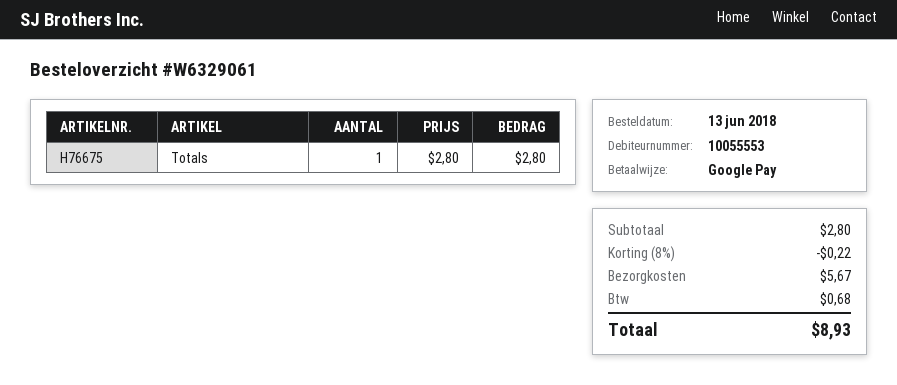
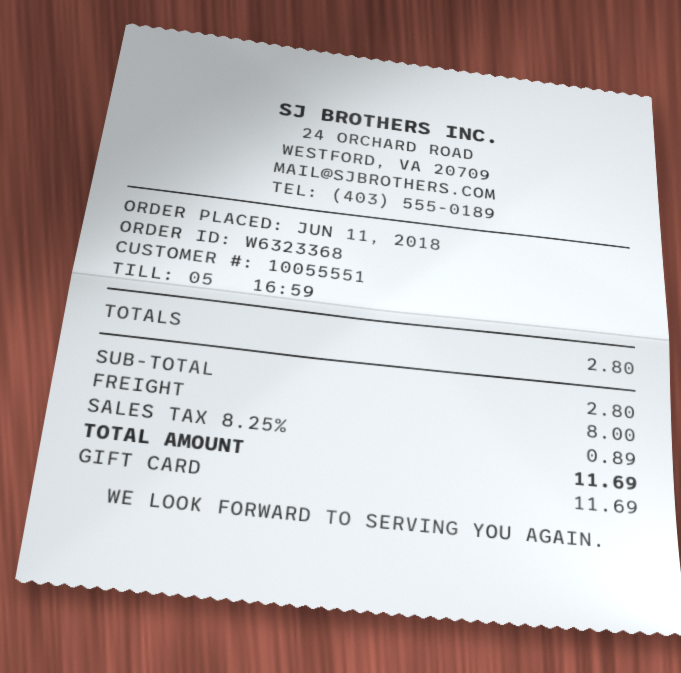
order number: W6329061 -> W6323368
order date: 2018-06-13 -> 2018-06-11
customer number: 10055553 -> 10055551
payment method: Google Pay -> gift card
discount: 8% = 0.22 -> none
shipping: 5.67 -> 8.00
tax: 0.68 -> 0.89
total: 8.93 -> 11.69

